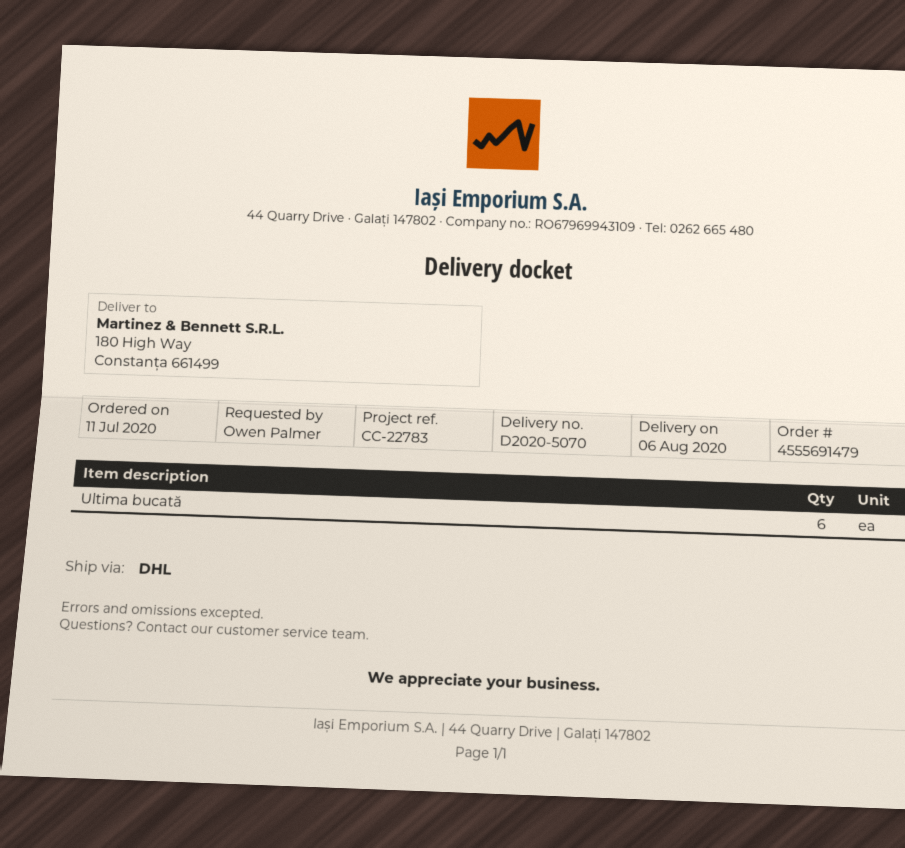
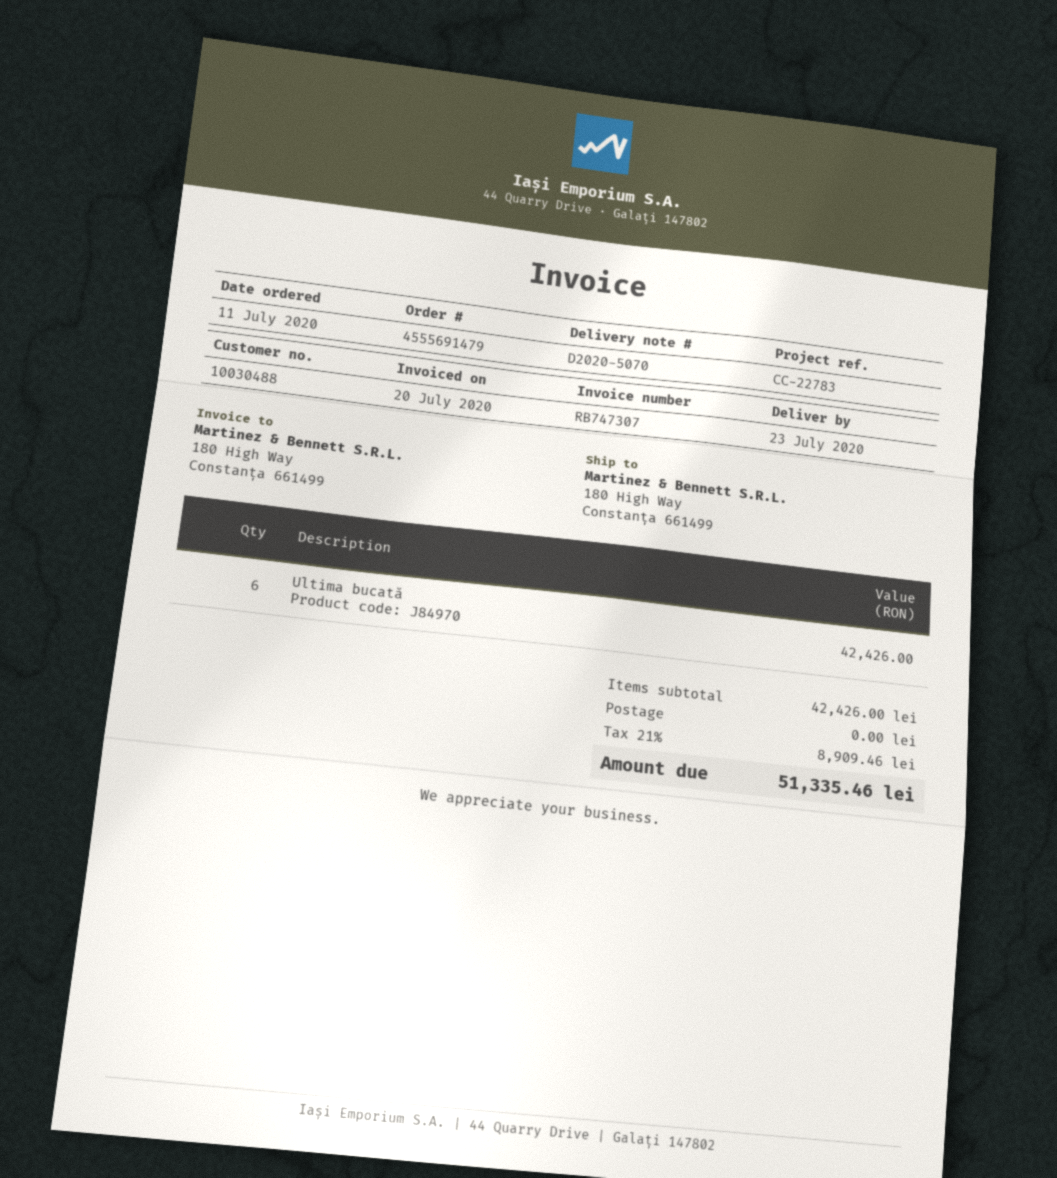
delivery date: 2020-08-06 -> 2020-07-23

